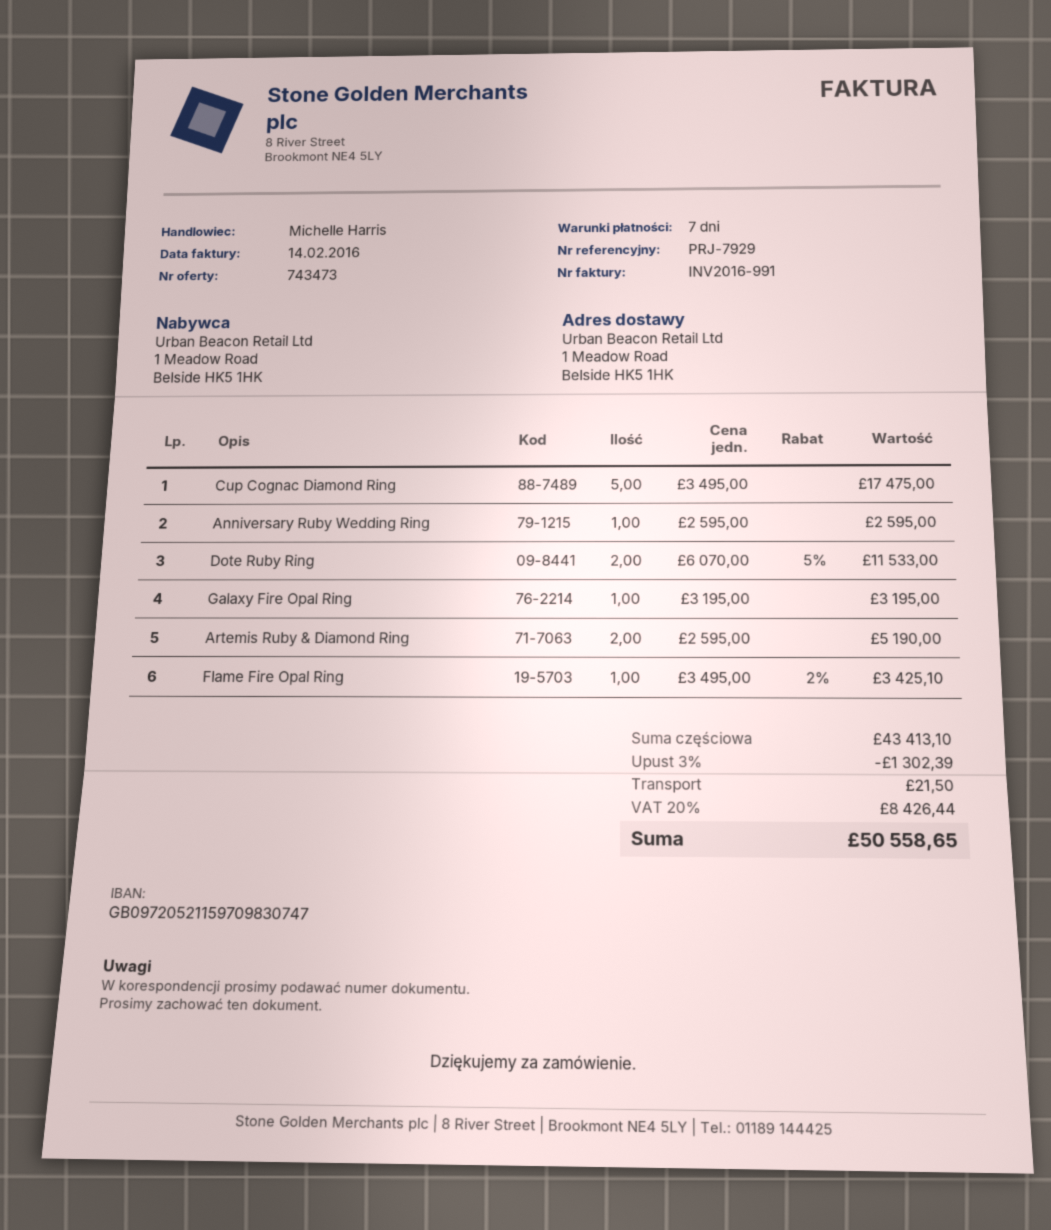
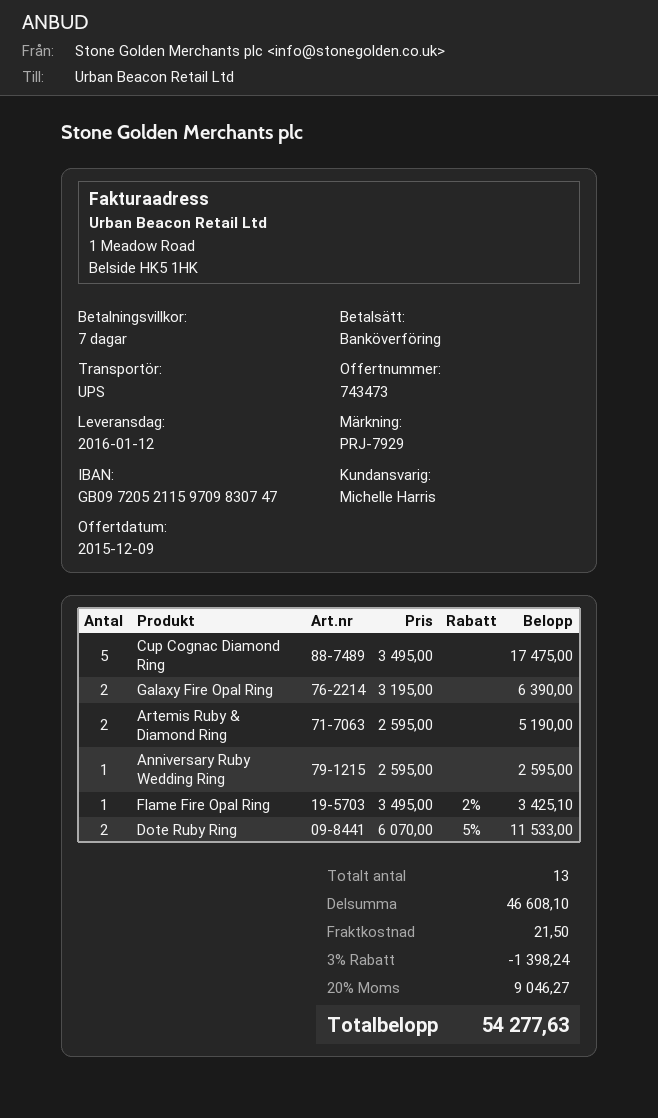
Galaxy Fire Opal Ring: 1 x 3195.00 = 3195.00 -> 2 x 3195.00 = 6390.00
subtotal: 43413.10 -> 46608.10
discount: 3% = 1302.39 -> 3% = 1398.24
tax: 20% = 8426.44 -> 20% = 9046.27
total: 50558.65 -> 54277.63

